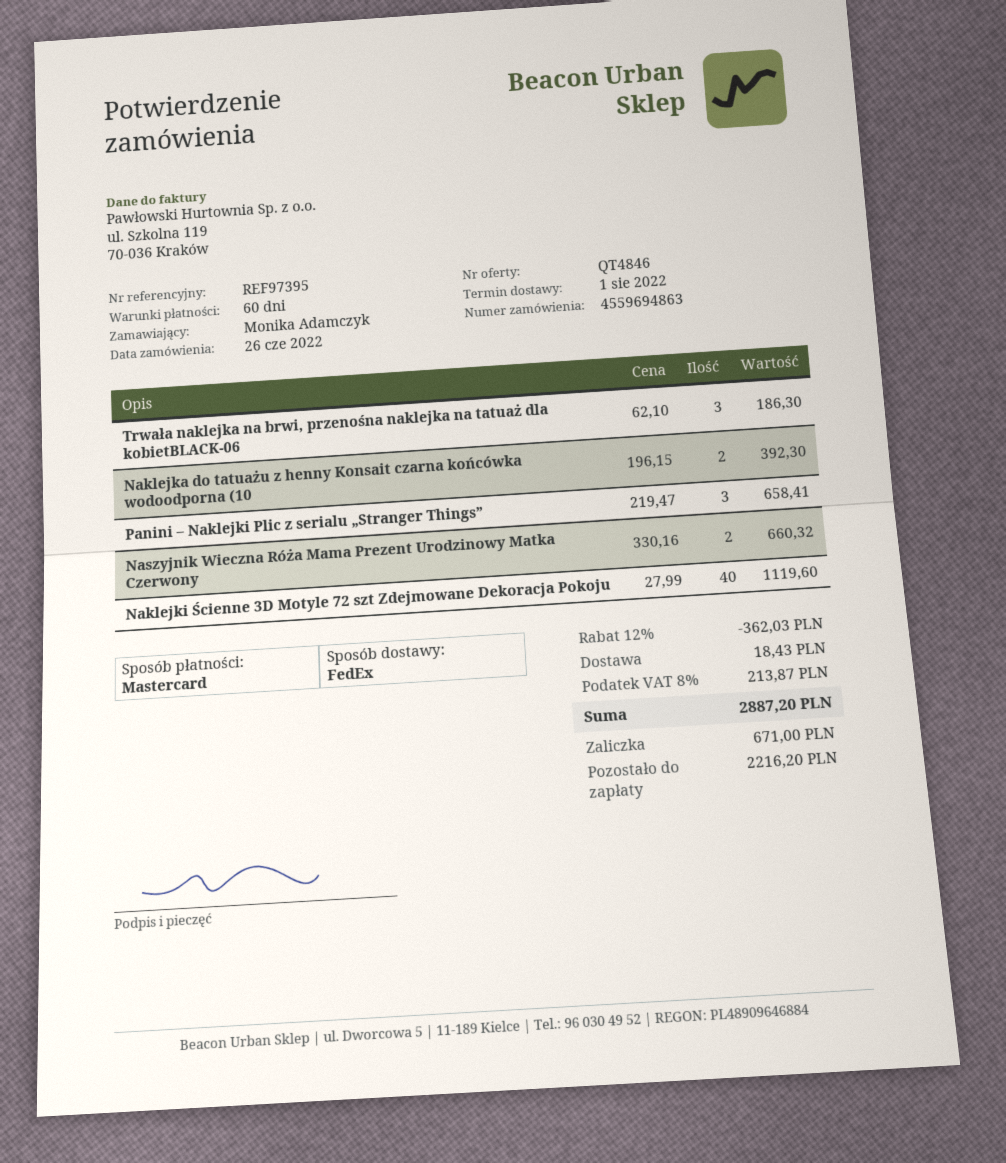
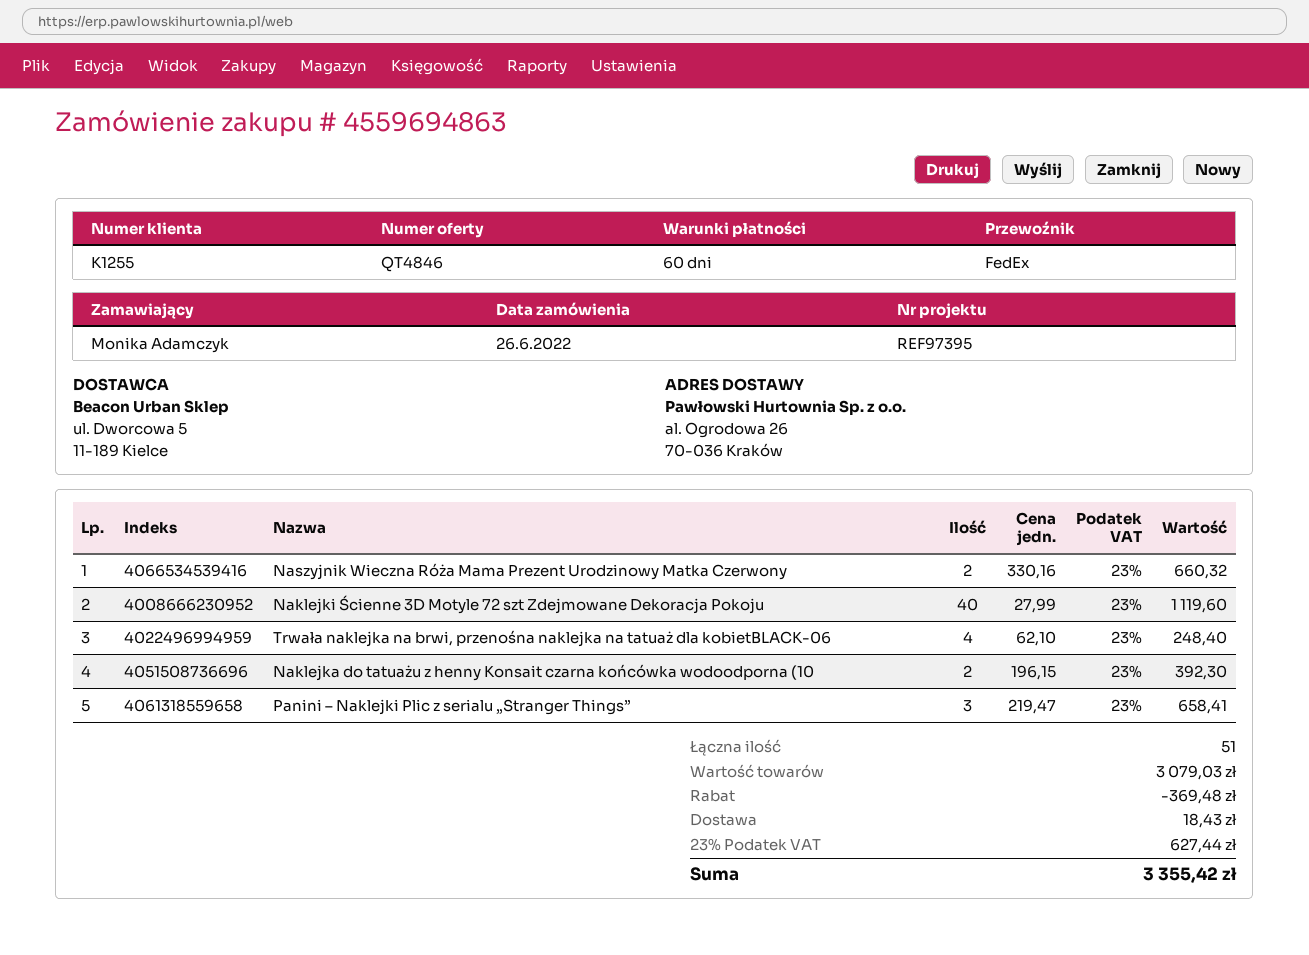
Trwała naklejka na brwi, przenośna naklejka na tatuaż dla kobietBLACK-06: 3 x 62.10 = 186.30 -> 4 x 62.10 = 248.40
discount: 362.03 -> 369.48
tax: 8% = 213.87 -> 23% = 627.44
total: 2887.20 -> 3355.42

